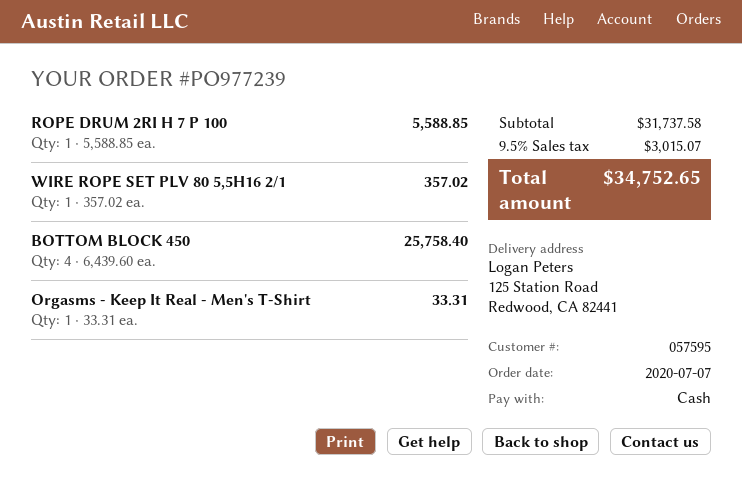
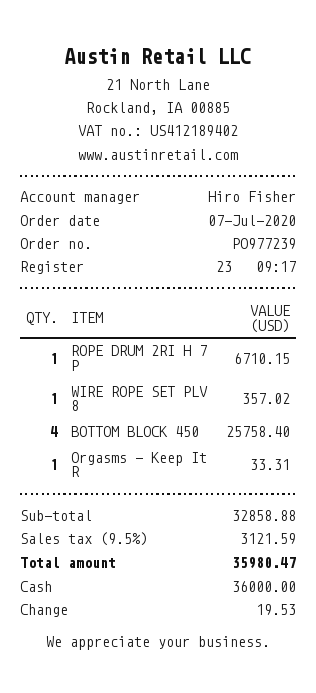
ROPE DRUM 2RI H 7 P 100: 1 for 5588.85 -> 1 for 6710.15
subtotal: 31737.58 -> 32858.88
tax: 9.5% = 3015.07 -> 9.5% = 3121.59
total: 34752.65 -> 35980.47

